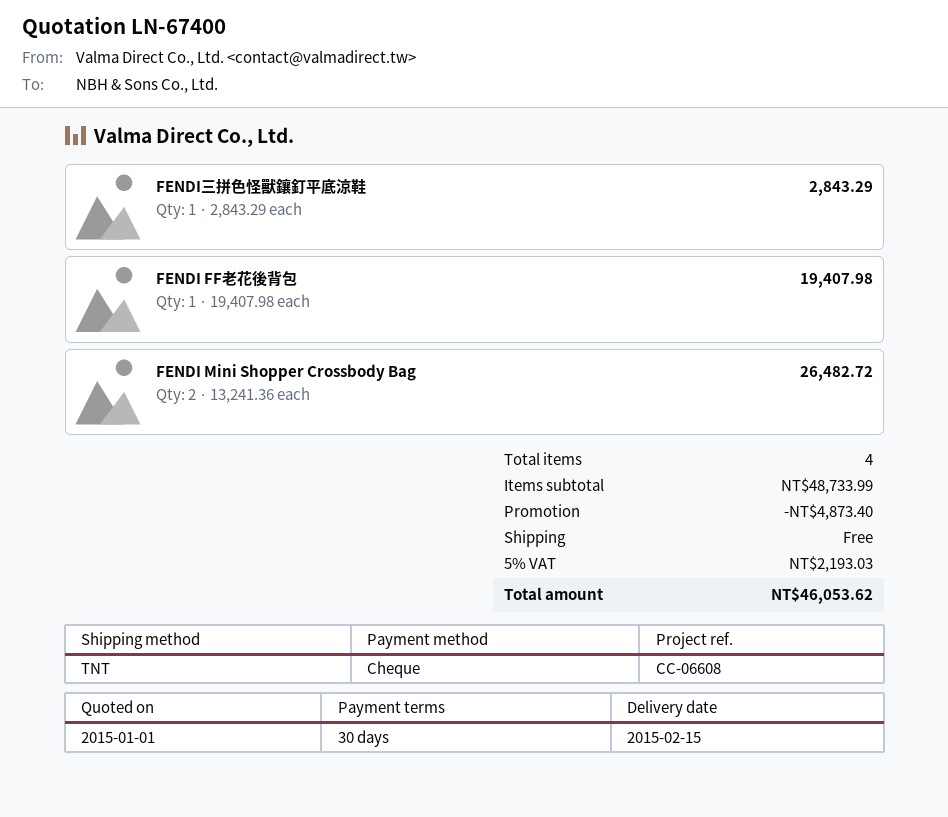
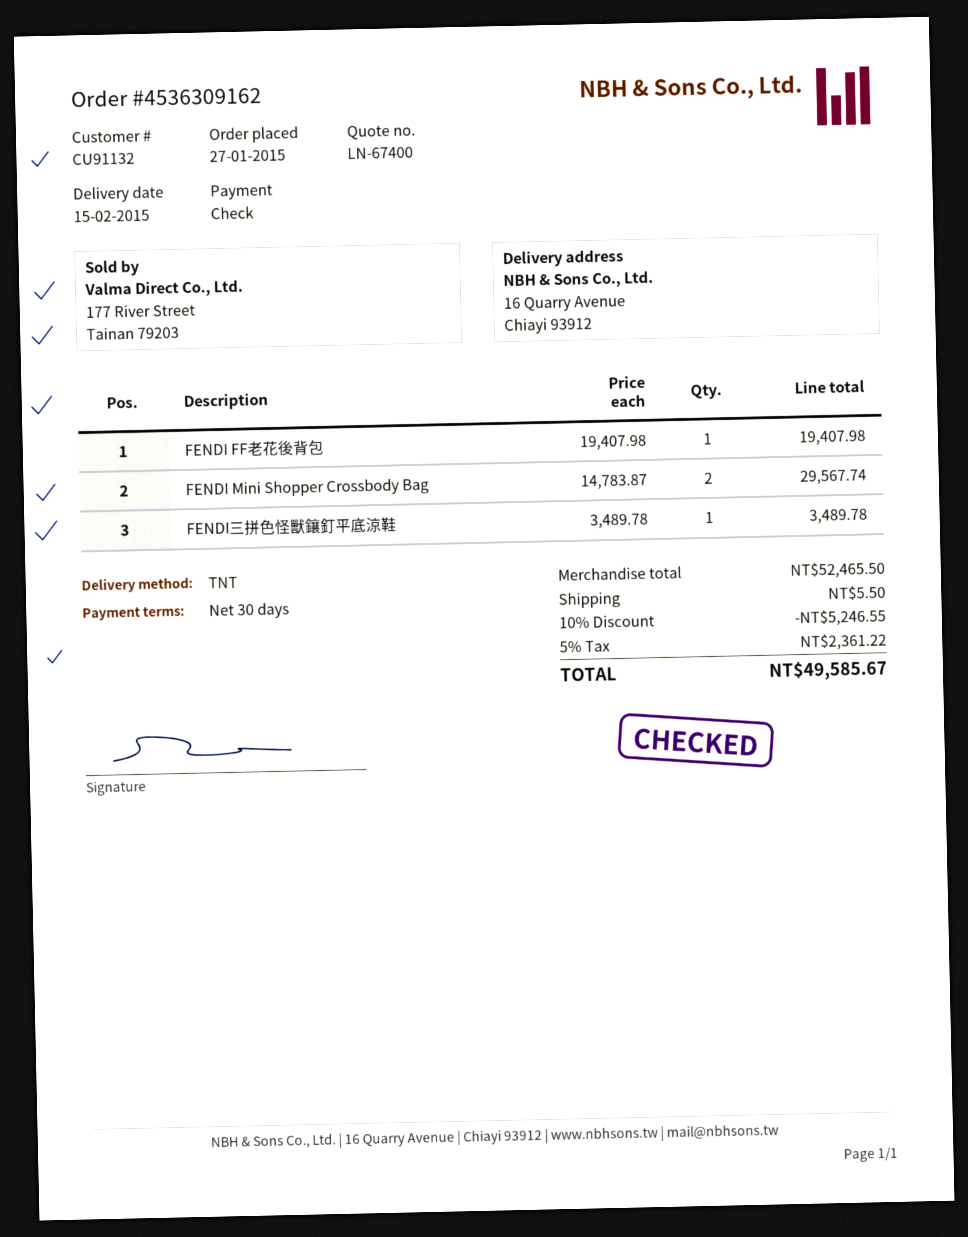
FENDI三拼色怪獸鑲釘平底涼鞋: 1 x 2843.29 = 2843.29 -> 1 x 3489.78 = 3489.78
FENDI Mini Shopper Crossbody Bag: 2 x 13241.36 = 26482.72 -> 2 x 14783.87 = 29567.74
subtotal: 48733.99 -> 52465.50
discount: 4873.40 -> 5246.55
shipping: 0.00 -> 5.50
tax: 5% = 2193.03 -> 5% = 2361.22
total: 46053.62 -> 49585.67

